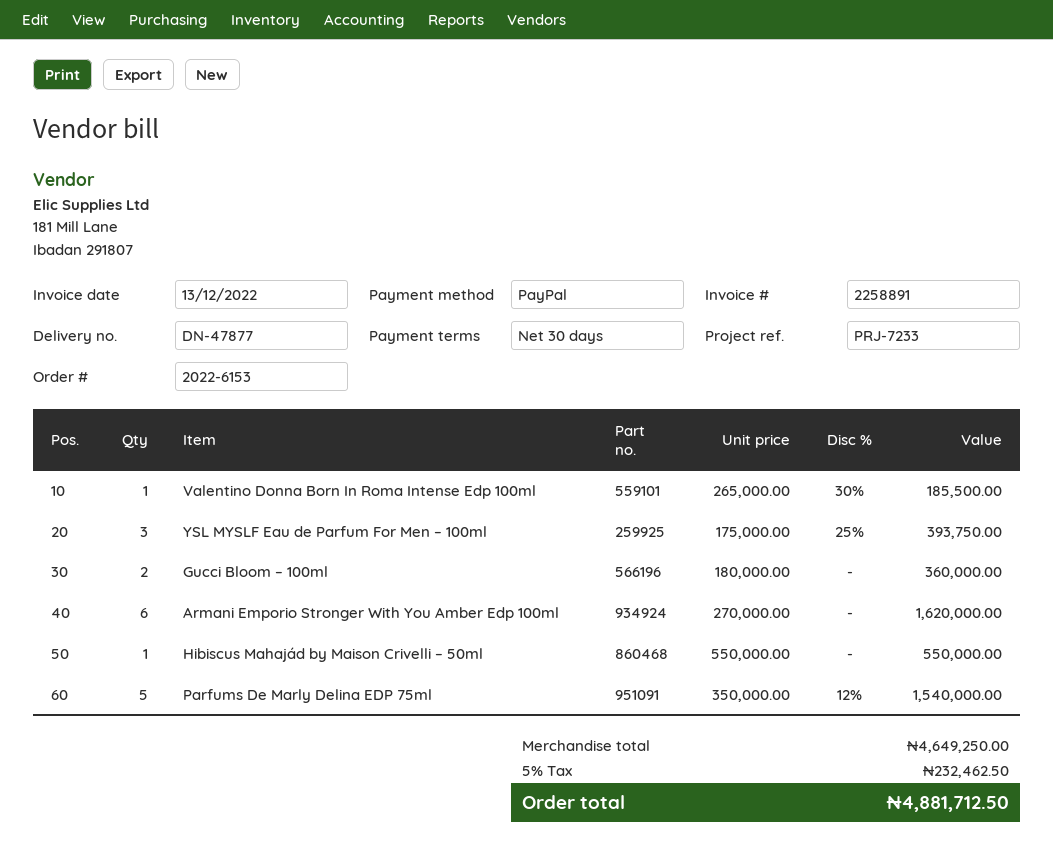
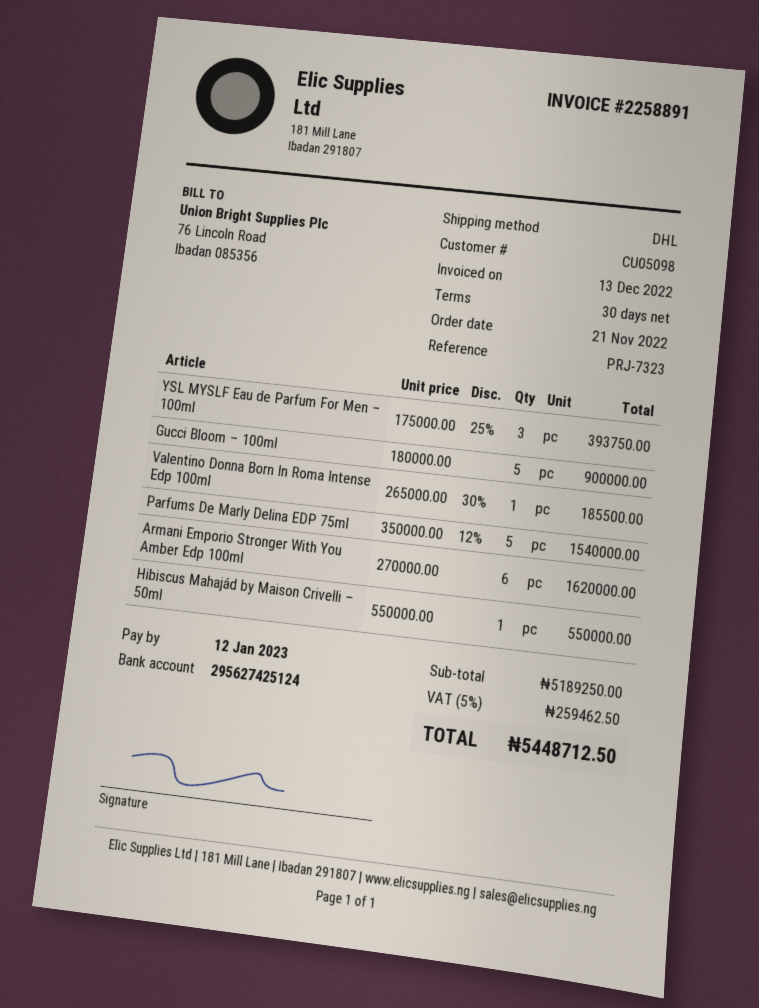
reference: PRJ-7233 -> PRJ-7323
Gucci Bloom – 100ml: 2 x 180000.00 = 360000.00 -> 5 x 180000.00 = 900000.00
subtotal: 4649250.00 -> 5189250.00
tax: 5% = 232462.50 -> 5% = 259462.50
total: 4881712.50 -> 5448712.50

